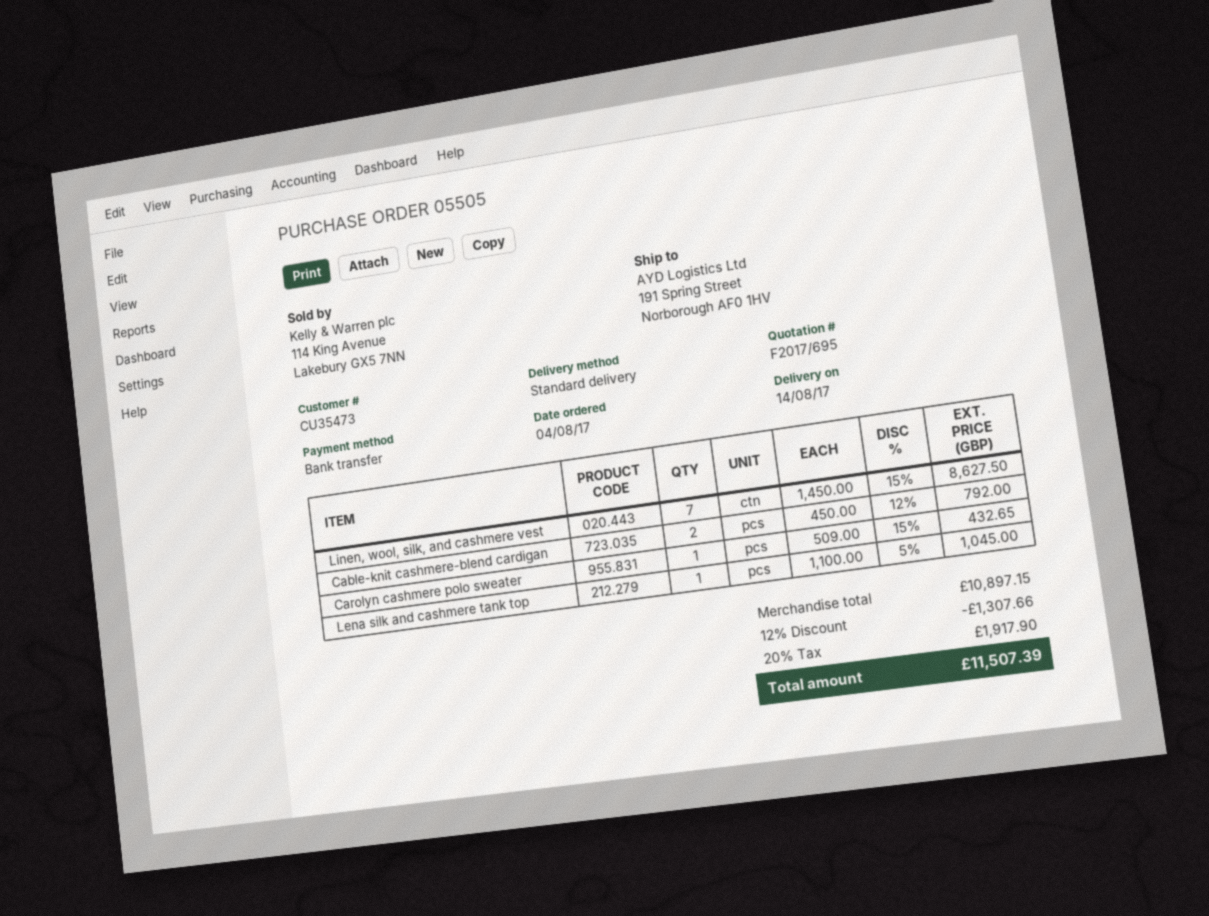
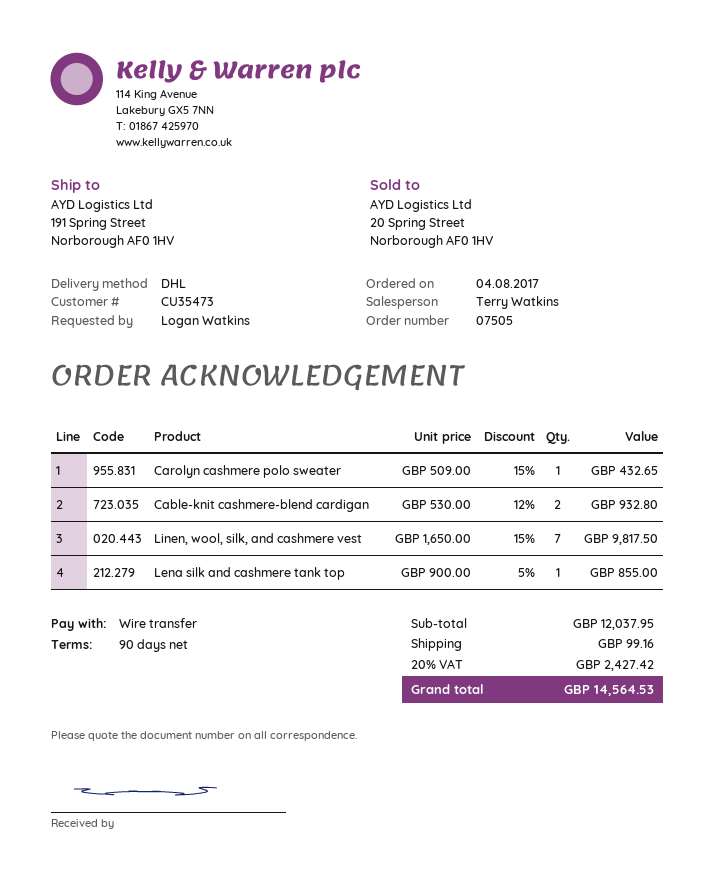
order number: 05505 -> 07505
shipping method: standard -> DHL
Linen, wool, silk, and cashmere vest: 7 x 1450.00 - 15% = 8627.50 -> 7 x 1650.00 - 15% = 9817.50
Cable-knit cashmere-blend cardigan: 2 x 450.00 - 12% = 792.00 -> 2 x 530.00 - 12% = 932.80
Lena silk and cashmere tank top: 1 x 1100.00 - 5% = 1045.00 -> 1 x 900.00 - 5% = 855.00
subtotal: 10897.15 -> 12037.95
discount: 12% = 1307.66 -> none
shipping: none -> 99.16
tax: 20% = 1917.90 -> 20% = 2427.42
total: 11507.39 -> 14564.53

